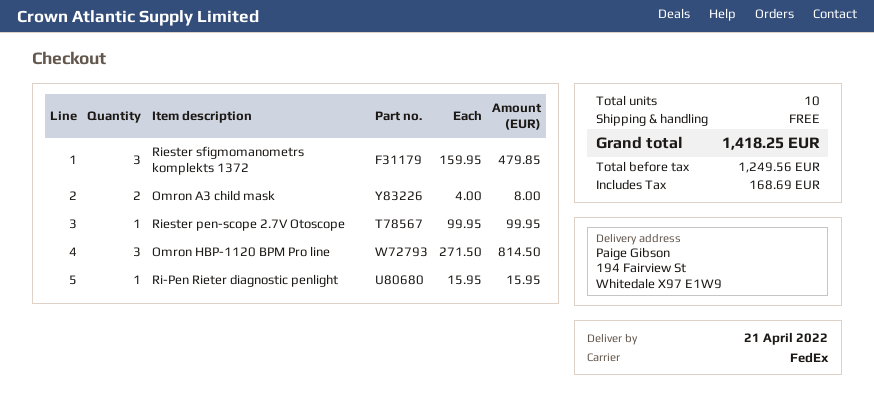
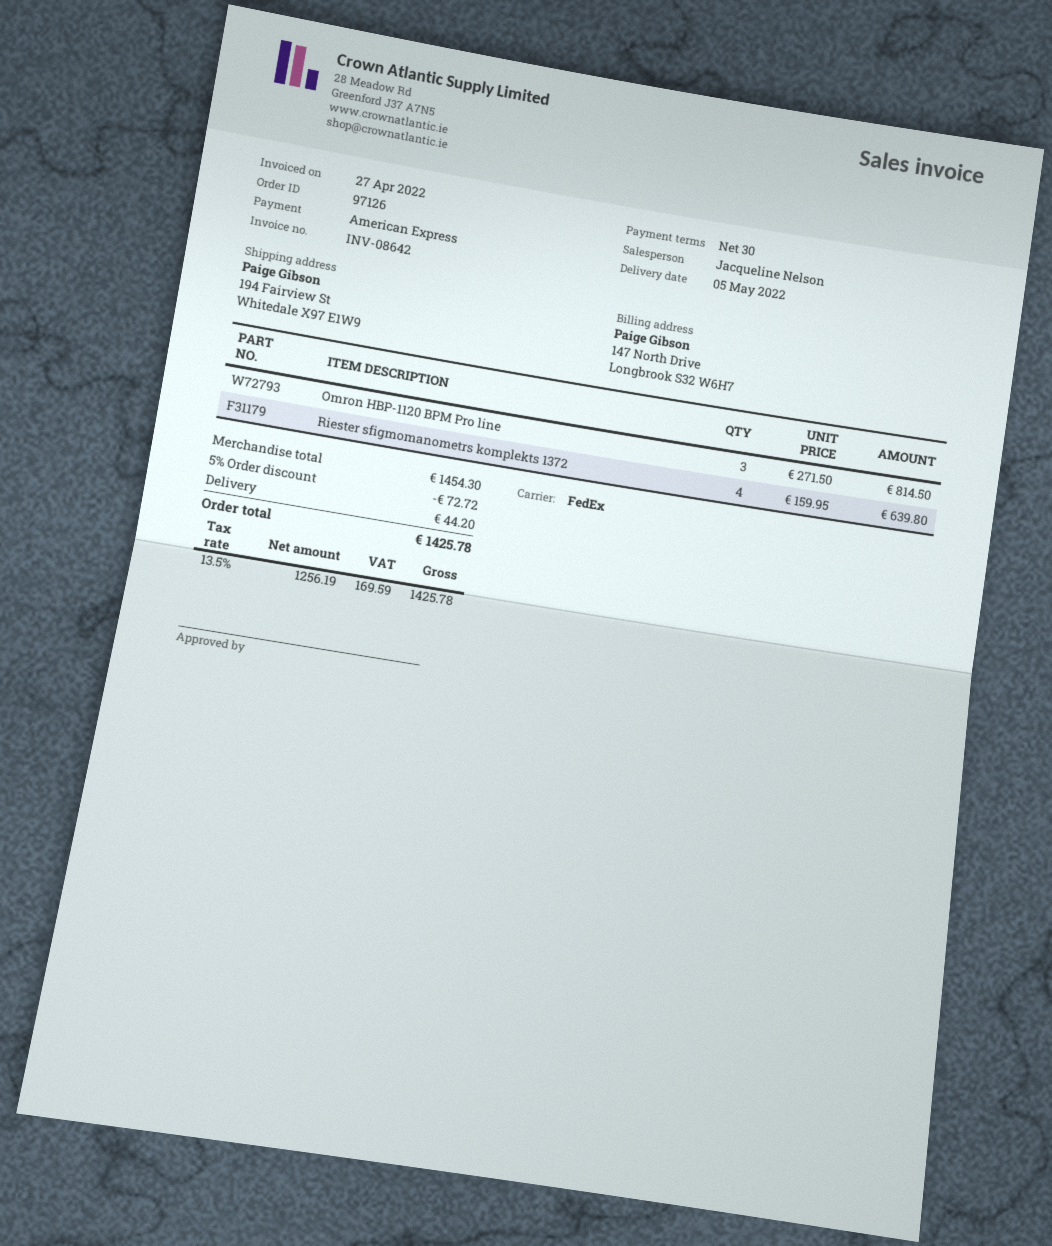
delivery date: 2022-04-21 -> 2022-05-05
Riester sfigmomanometrs komplekts 1372: 3 x 159.95 = 479.85 -> 4 x 159.95 = 639.80
Omron A3 child mask: 2 x 4.00 = 8.00 -> none
Riester pen-scope 2.7V Otoscope: 1 x 99.95 = 99.95 -> none
Ri-Pen Rieter diagnostic penlight: 1 x 15.95 = 15.95 -> none
discount: none -> 5% = 72.72
shipping: 0.00 -> 44.20
net: 1249.56 -> 1256.19
tax: 168.69 -> 169.59
total: 1418.25 -> 1425.78

